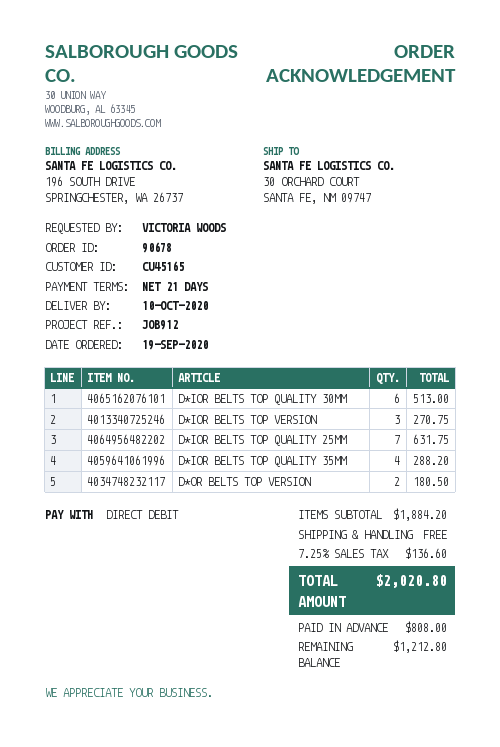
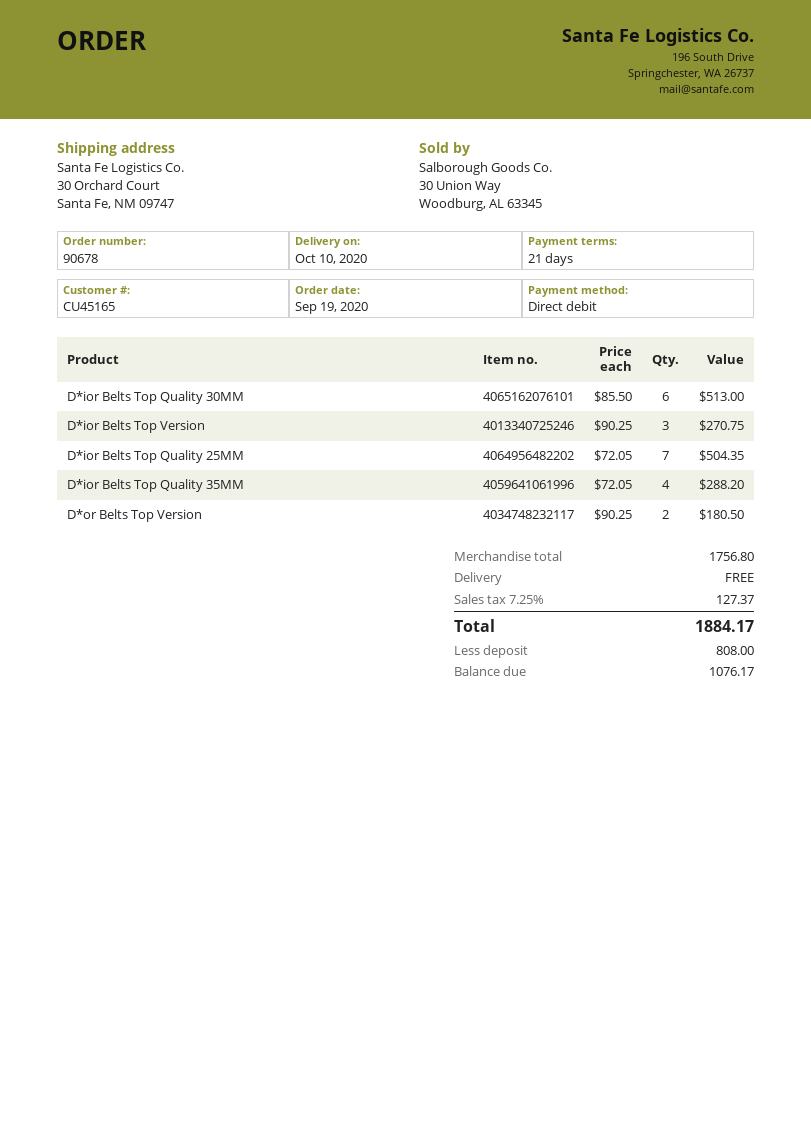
D*IOR BELTS TOP QUALITY 25MM: 7 for 631.75 -> 7 for 504.35
subtotal: 1884.20 -> 1756.80
tax: 7.25% = 136.60 -> 7.25% = 127.37
total: 2020.80 -> 1884.17
balance: 1212.80 -> 1076.17

